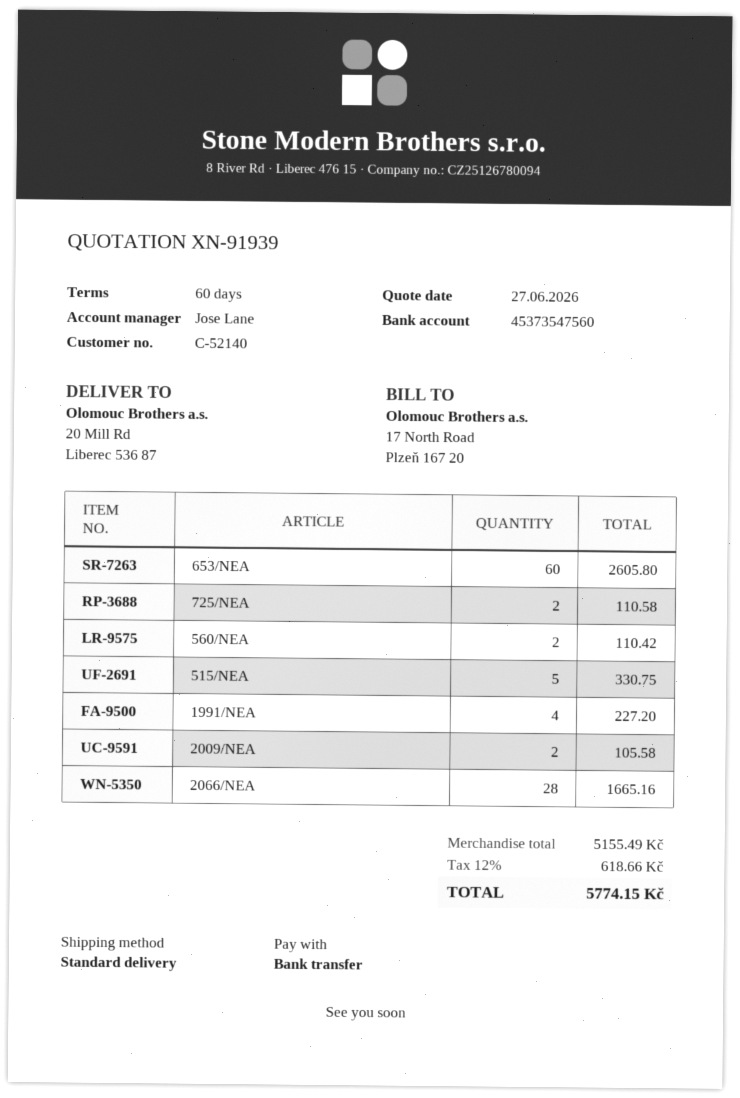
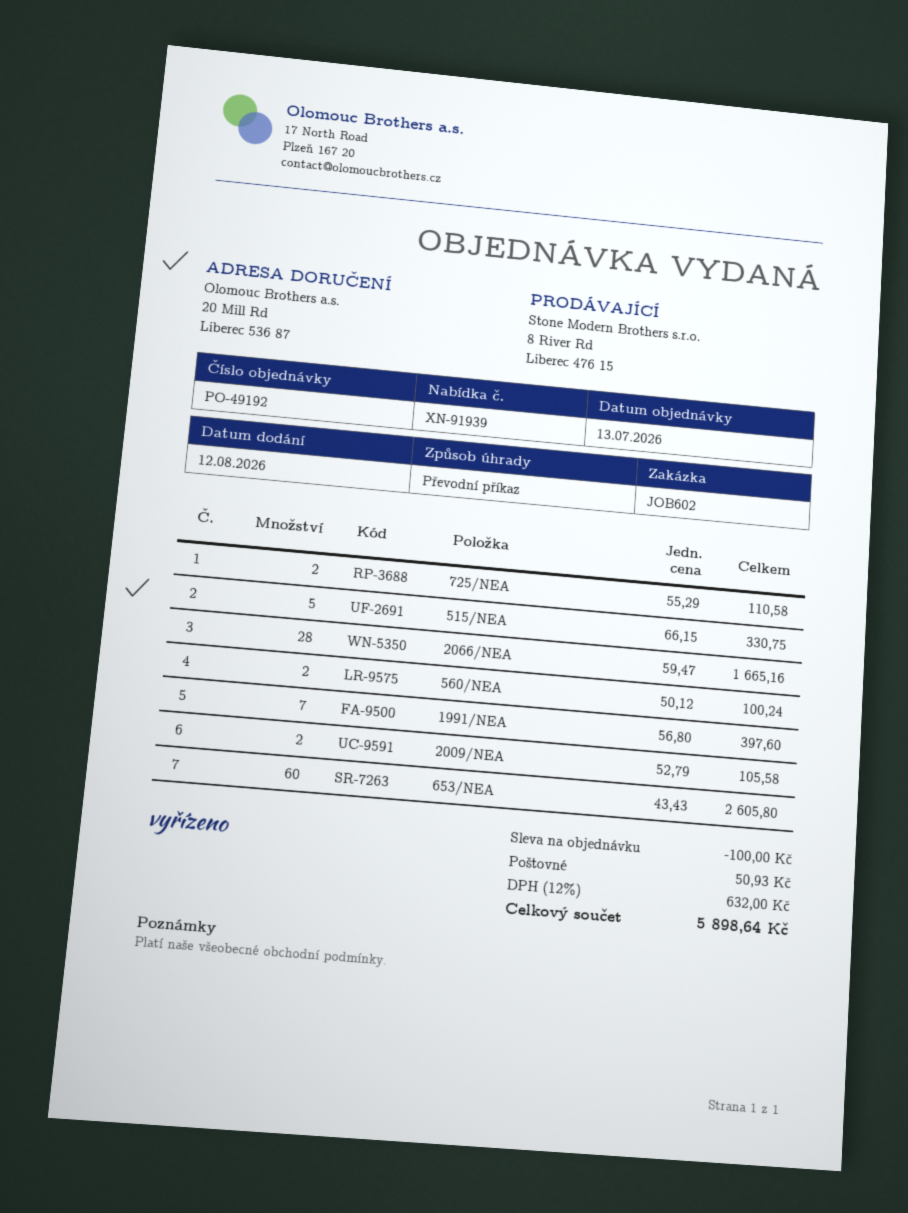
560/NEA: 2 for 110.42 -> 2 for 100.24
1991/NEA: 4 for 227.20 -> 7 for 397.60
discount: none -> 100.00
shipping: none -> 50.93
tax: 12% = 618.66 -> 12% = 632.00
total: 5774.15 -> 5898.64

